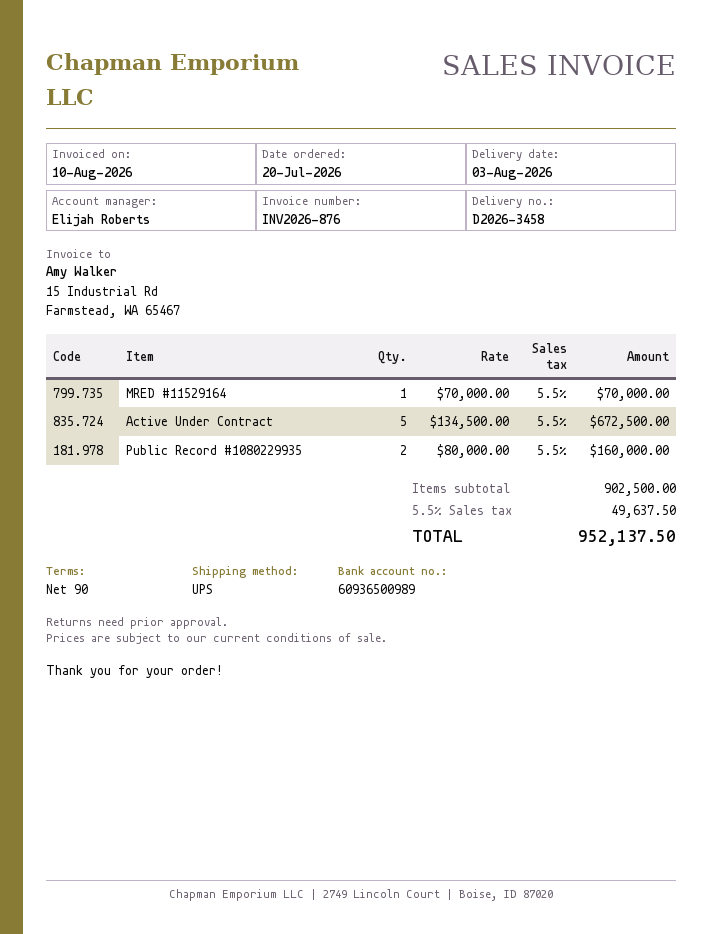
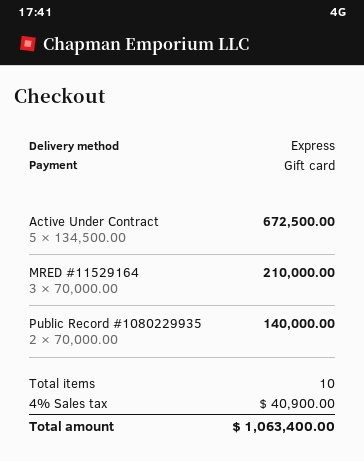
shipping method: UPS -> express
MRED #11529164: 1 x 70000.00 = 70000.00 -> 3 x 70000.00 = 210000.00
Public Record #1080229935: 2 x 80000.00 = 160000.00 -> 2 x 70000.00 = 140000.00
tax: 5.5% = 49637.50 -> 4% = 40900.00
total: 952137.50 -> 1063400.00

